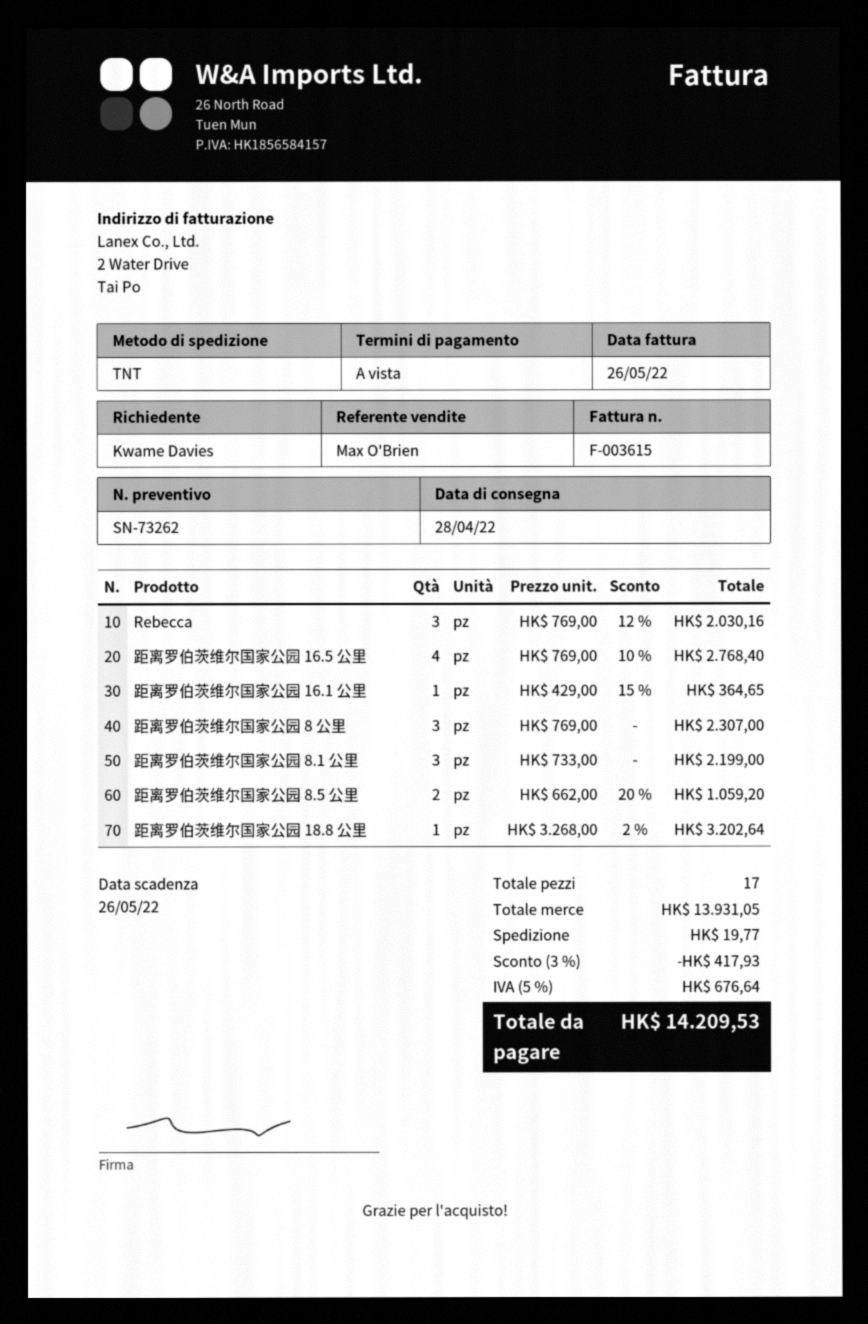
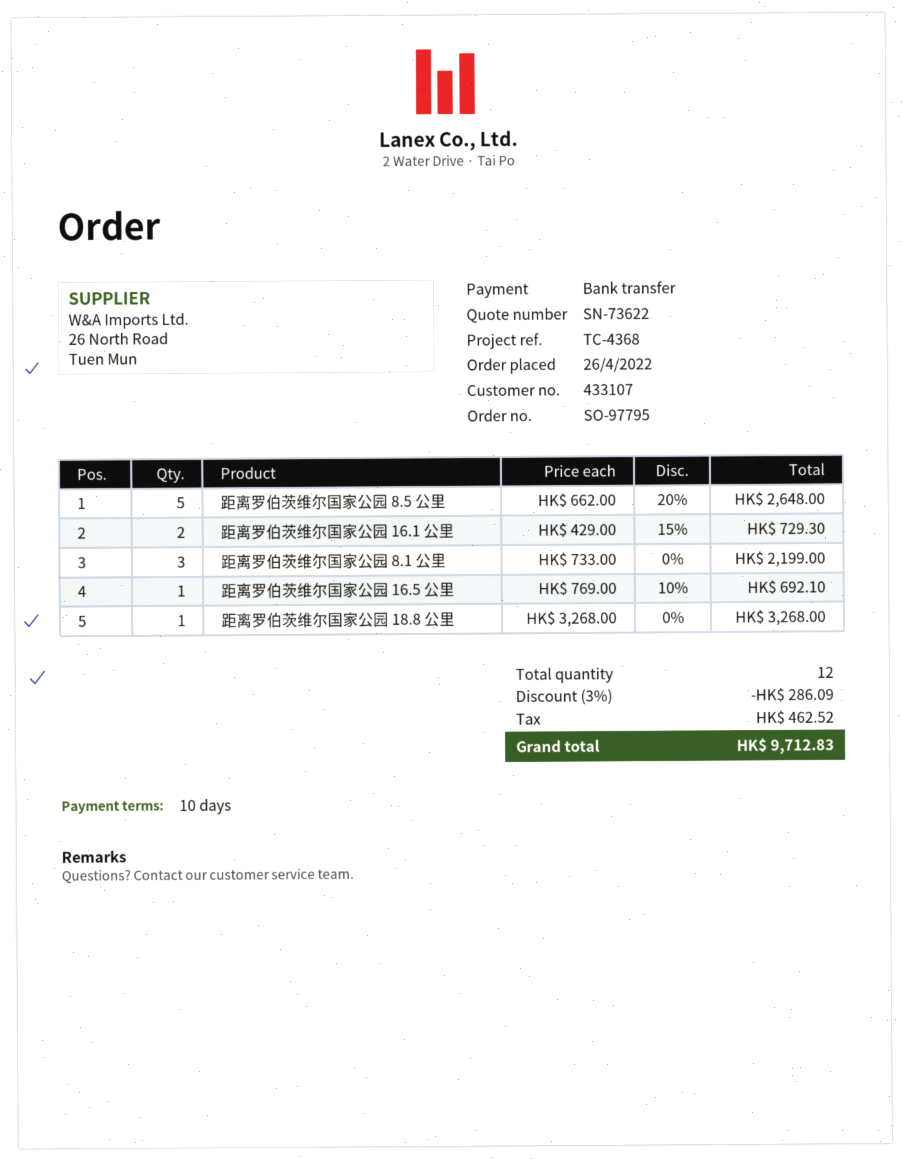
quote number: SN-73262 -> SN-73622
payment terms: on receipt -> 10 days
Rebecca: 3 x 769.00 - 12% = 2030.16 -> none
距离罗伯茨维尔国家公园 16.5 公里: 4 x 769.00 - 10% = 2768.40 -> 1 x 769.00 - 10% = 692.10
距离罗伯茨维尔国家公园 16.1 公里: 1 x 429.00 - 15% = 364.65 -> 2 x 429.00 - 15% = 729.30
距离罗伯茨维尔国家公园 8 公里: 3 x 769.00 = 2307.00 -> none
距离罗伯茨维尔国家公园 8.5 公里: 2 x 662.00 - 20% = 1059.20 -> 5 x 662.00 - 20% = 2648.00
距离罗伯茨维尔国家公园 18.8 公里: 1 x 3268.00 - 2% = 3202.64 -> 1 x 3268.00 = 3268.00
total quantity: 17 -> 12
discount: 3% = 417.93 -> 3% = 286.09
shipping: 19.77 -> none
tax: 676.64 -> 462.52
total: 14209.53 -> 9712.83

